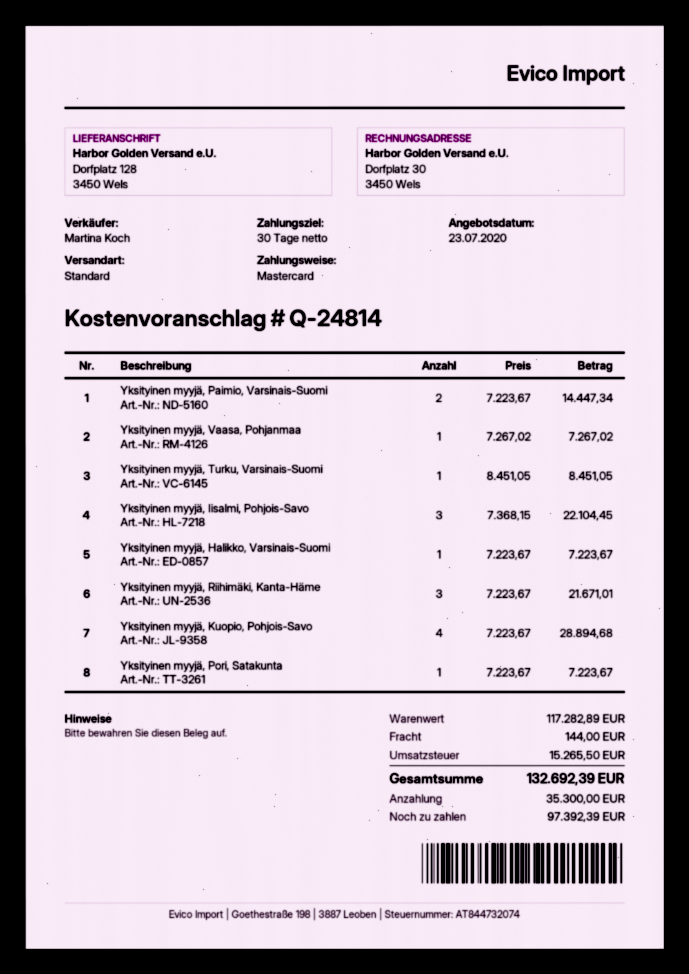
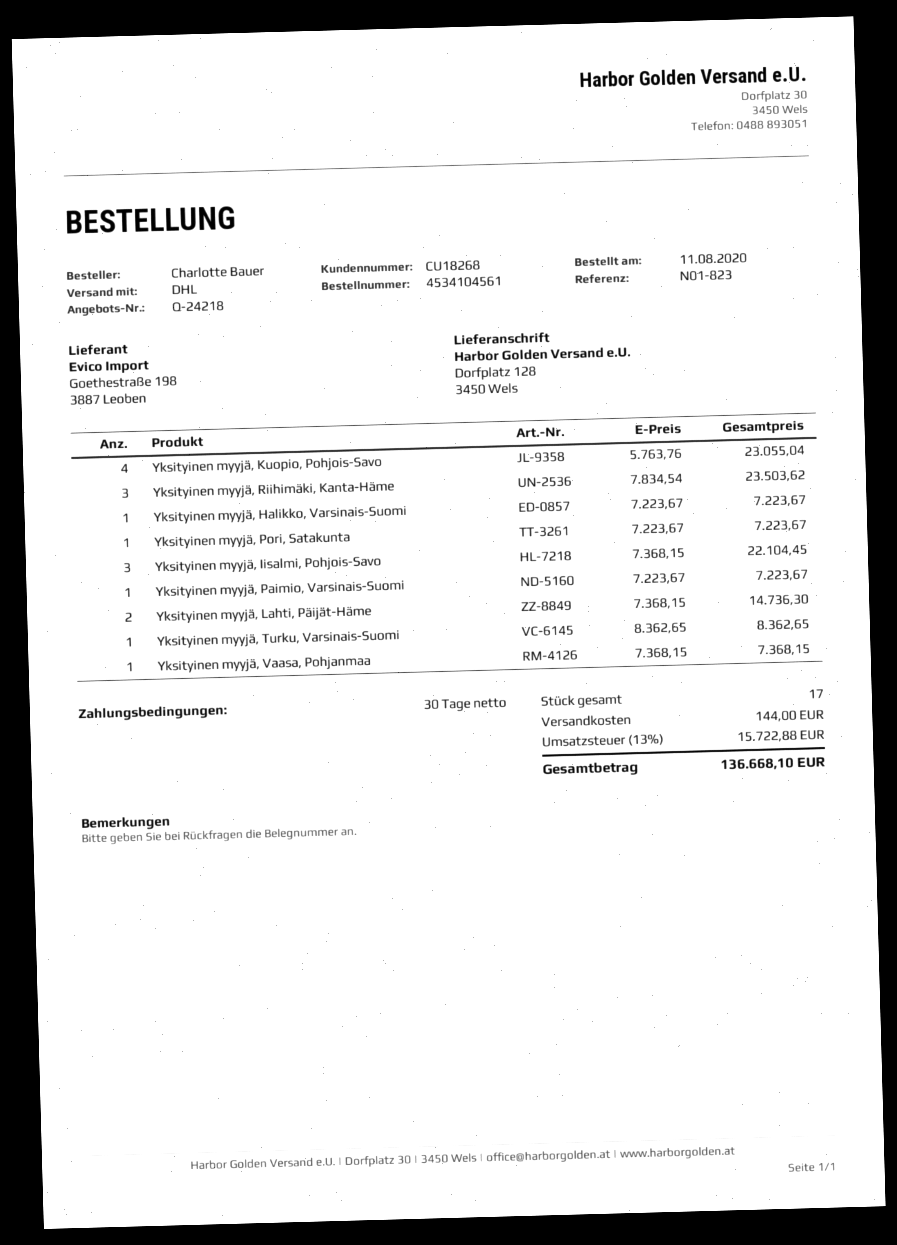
quote number: Q-24814 -> Q-24218
shipping method: standard -> DHL
Yksityinen myyjä, Paimio, Varsinais-Suomi: 2 x 7223.67 = 14447.34 -> 1 x 7223.67 = 7223.67
Yksityinen myyjä, Vaasa, Pohjanmaa: 1 x 7267.02 = 7267.02 -> 1 x 7368.15 = 7368.15
Yksityinen myyjä, Turku, Varsinais-Suomi: 1 x 8451.05 = 8451.05 -> 1 x 8362.65 = 8362.65
Yksityinen myyjä, Riihimäki, Kanta-Häme: 3 x 7223.67 = 21671.01 -> 3 x 7834.54 = 23503.62
Yksityinen myyjä, Kuopio, Pohjois-Savo: 4 x 7223.67 = 28894.68 -> 4 x 5763.76 = 23055.04
Yksityinen myyjä, Lahti, Päijät-Häme: none -> 2 x 7368.15 = 14736.30
tax: 15265.50 -> 15722.88
total: 132692.39 -> 136668.10

